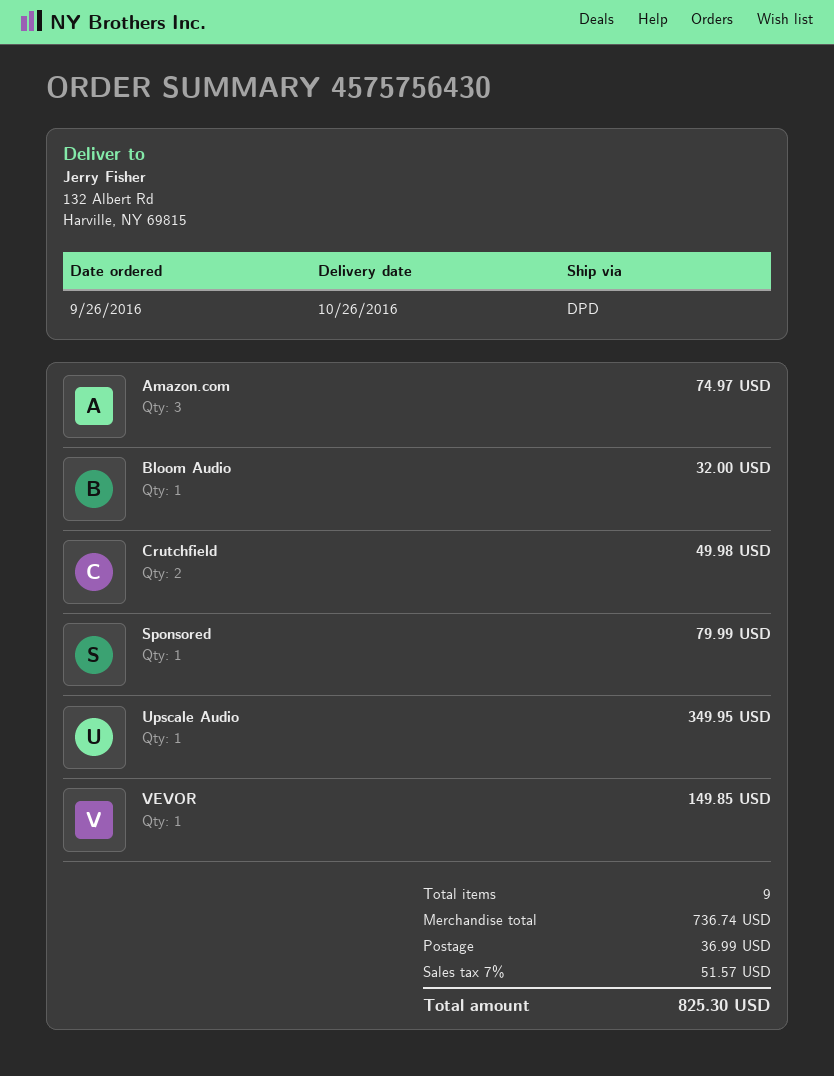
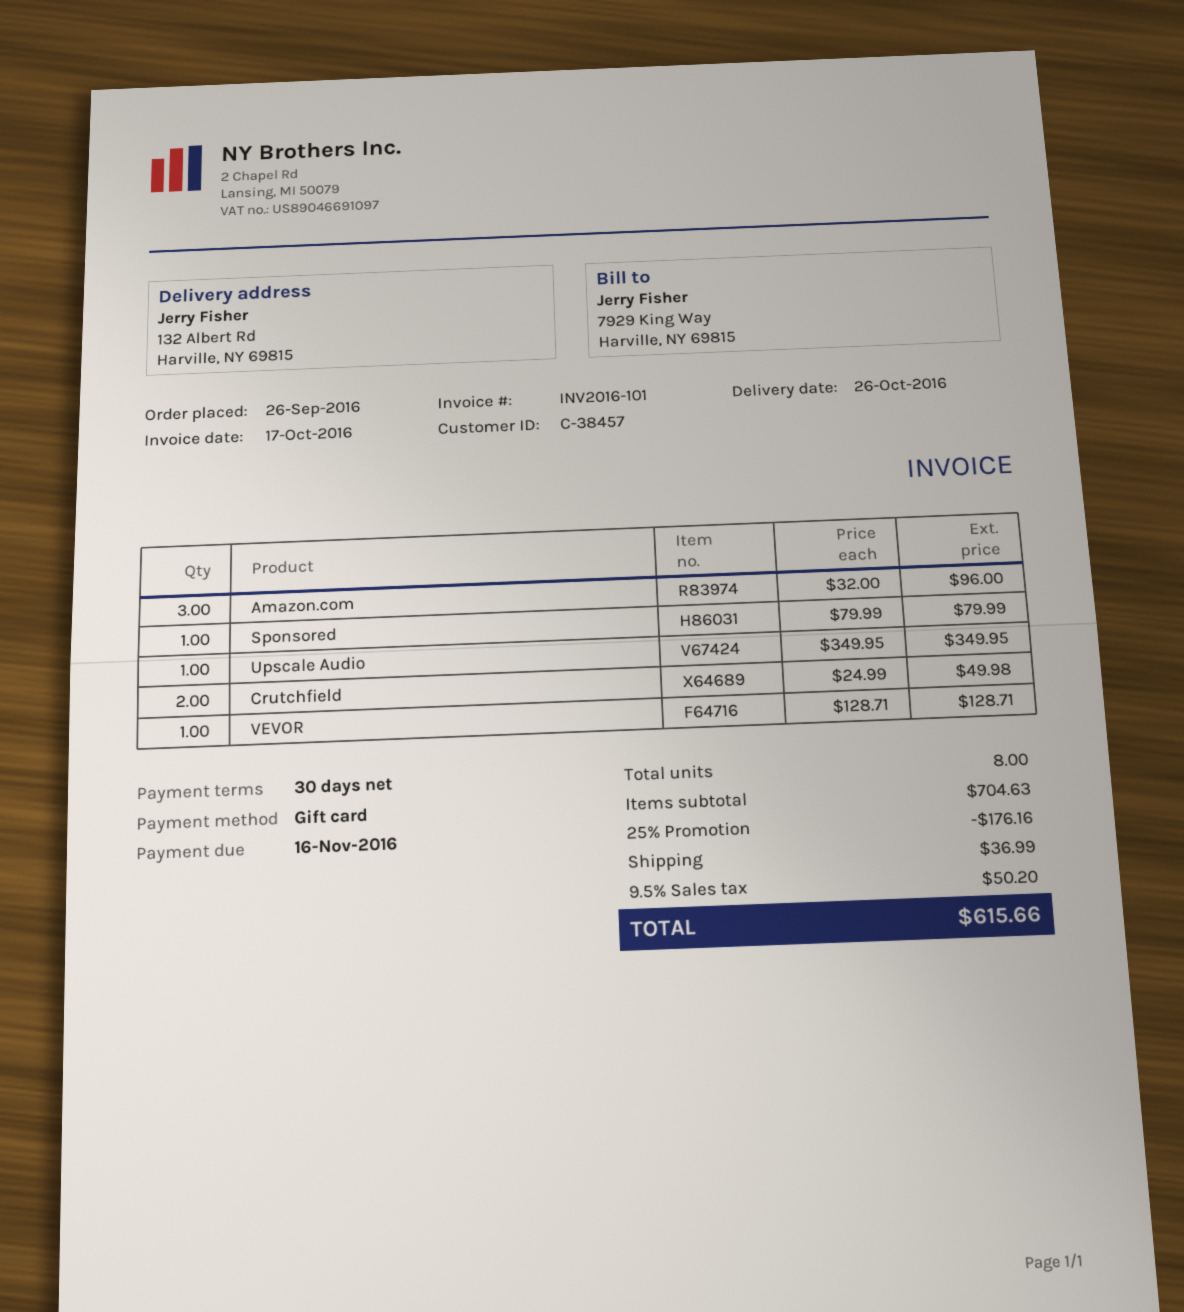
Amazon.com: 3 for 74.97 -> 3 for 96.00
Bloom Audio: 1 for 32.00 -> none
VEVOR: 1 for 149.85 -> 1 for 128.71
total quantity: 9 -> 8
subtotal: 736.74 -> 704.63
discount: none -> 25% = 176.16
tax: 7% = 51.57 -> 9.5% = 50.20
total: 825.30 -> 615.66

